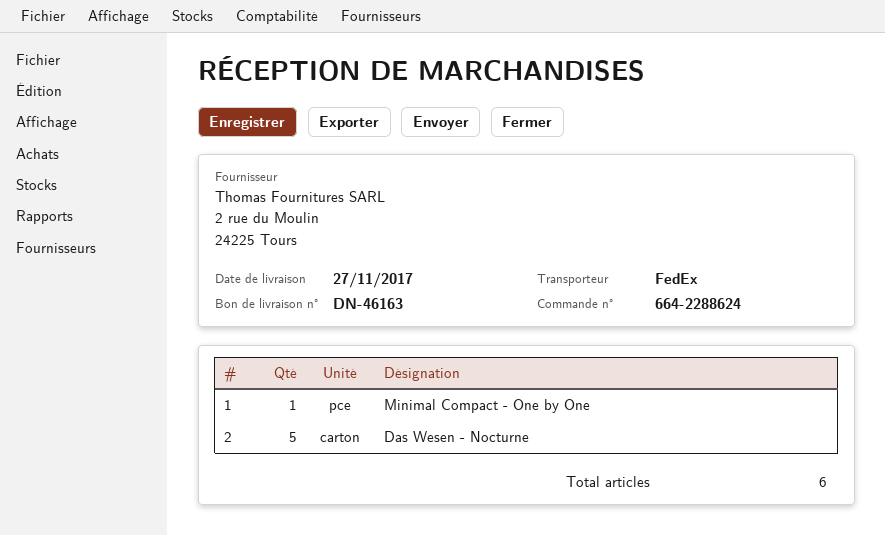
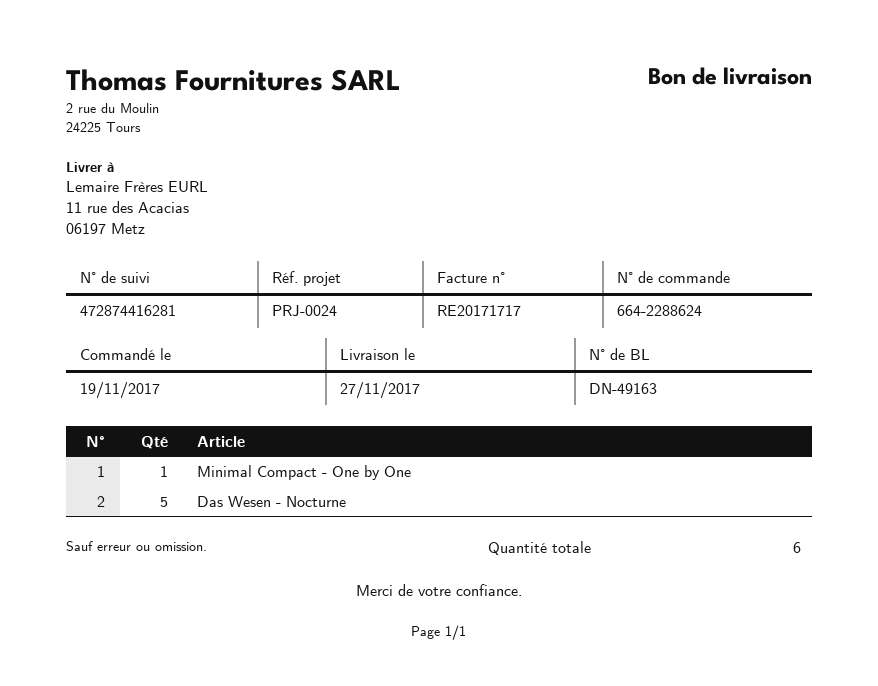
delivery note number: DN-46163 -> DN-49163

